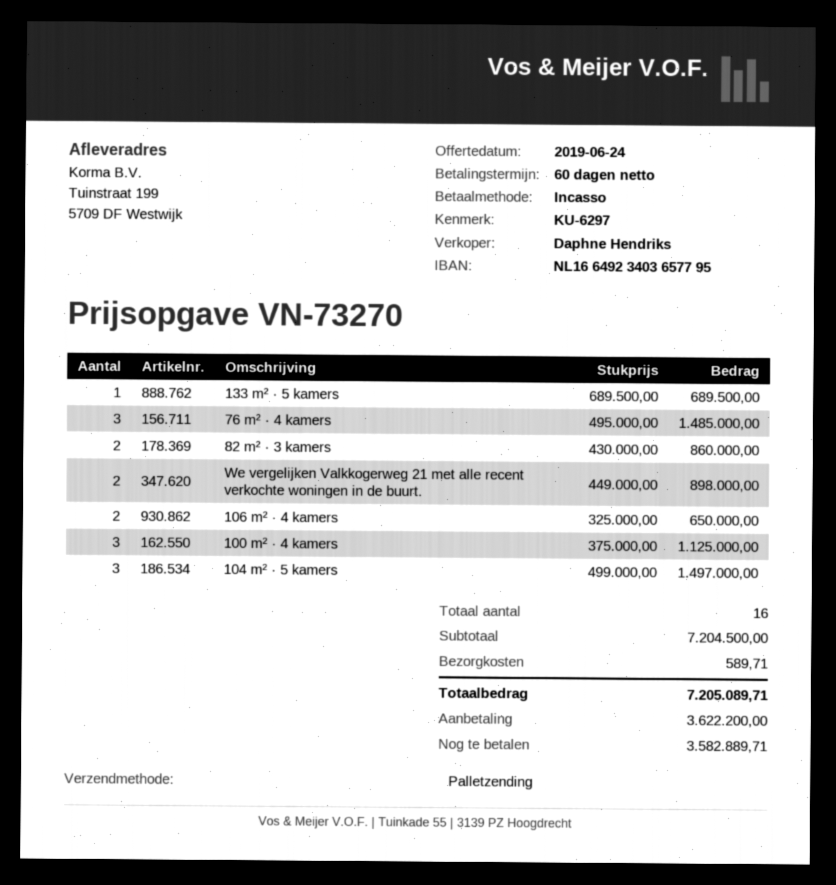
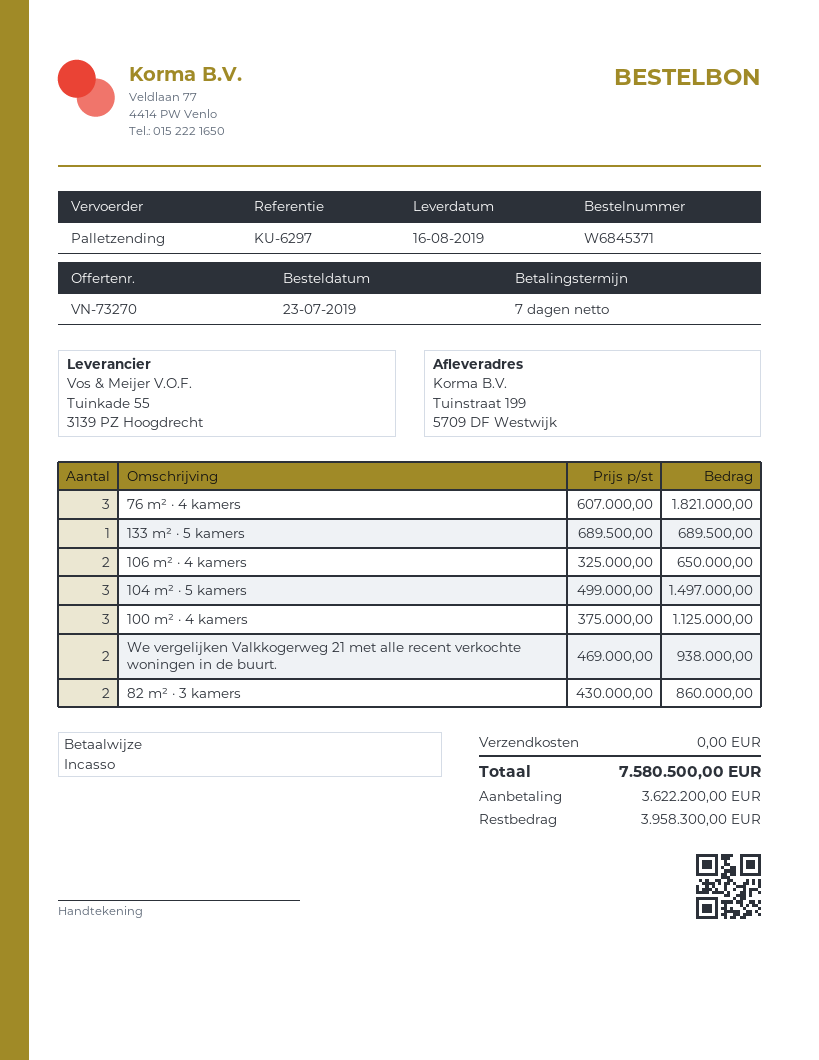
payment terms: 60 days -> 7 days
76 m² · 4 kamers: 3 x 495000.00 = 1485000.00 -> 3 x 607000.00 = 1821000.00
We vergelijken Valkkogerweg 21 met alle recent verkochte woningen in de buurt.: 2 x 449000.00 = 898000.00 -> 2 x 469000.00 = 938000.00
shipping: 589.71 -> 0.00
total: 7205089.71 -> 7580500.00
balance: 3582889.71 -> 3958300.00

